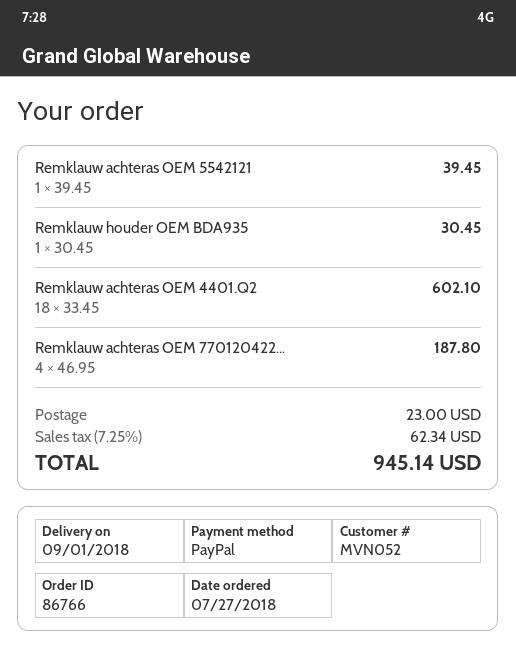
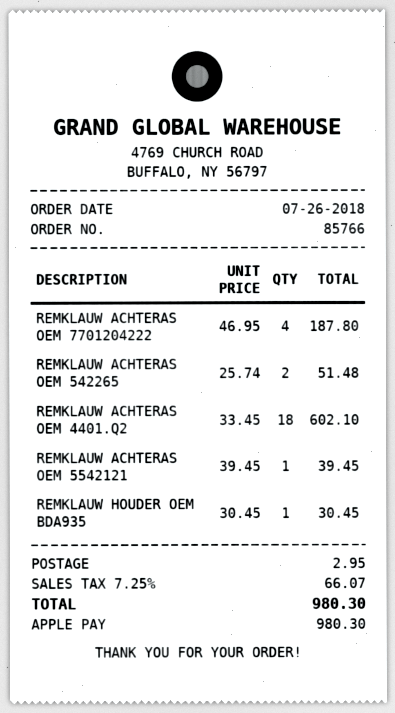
order number: 86766 -> 85766
order date: 2018-07-27 -> 2018-07-26
payment method: PayPal -> Apple Pay
REMKLAUW ACHTERAS OEM 542265: none -> 2 x 25.74 = 51.48
shipping: 23.00 -> 2.95
tax: 7.25% = 62.34 -> 7.25% = 66.07
total: 945.14 -> 980.30

